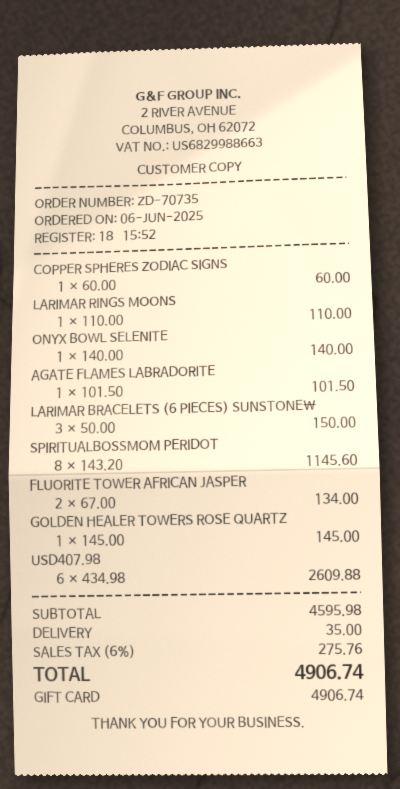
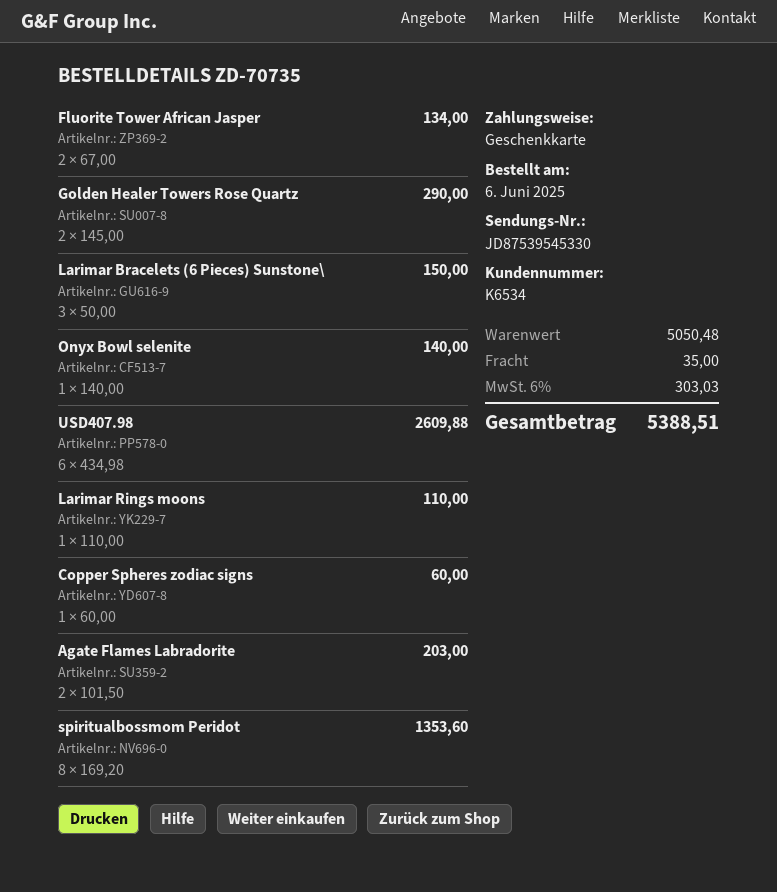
AGATE FLAMES LABRADORITE: 1 x 101.50 = 101.50 -> 2 x 101.50 = 203.00
SPIRITUALBOSSMOM PERIDOT: 8 x 143.20 = 1145.60 -> 8 x 169.20 = 1353.60
GOLDEN HEALER TOWERS ROSE QUARTZ: 1 x 145.00 = 145.00 -> 2 x 145.00 = 290.00
subtotal: 4595.98 -> 5050.48
tax: 6% = 275.76 -> 6% = 303.03
total: 4906.74 -> 5388.51

